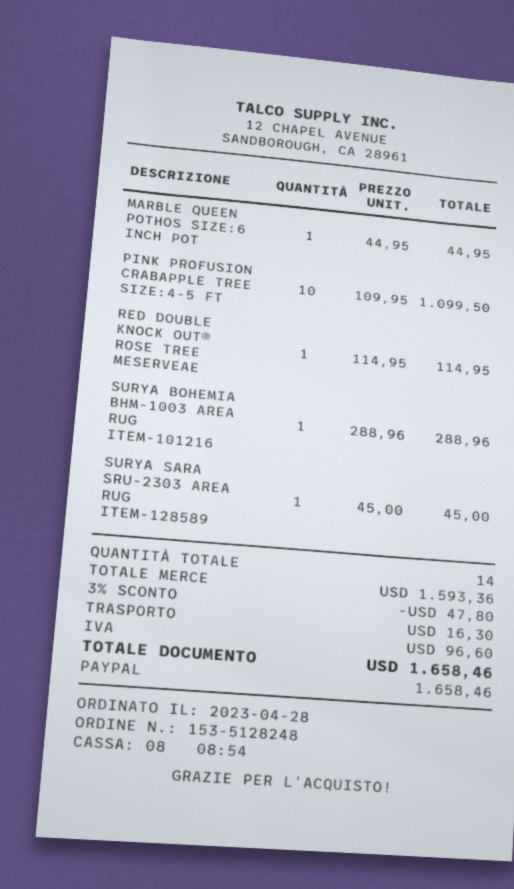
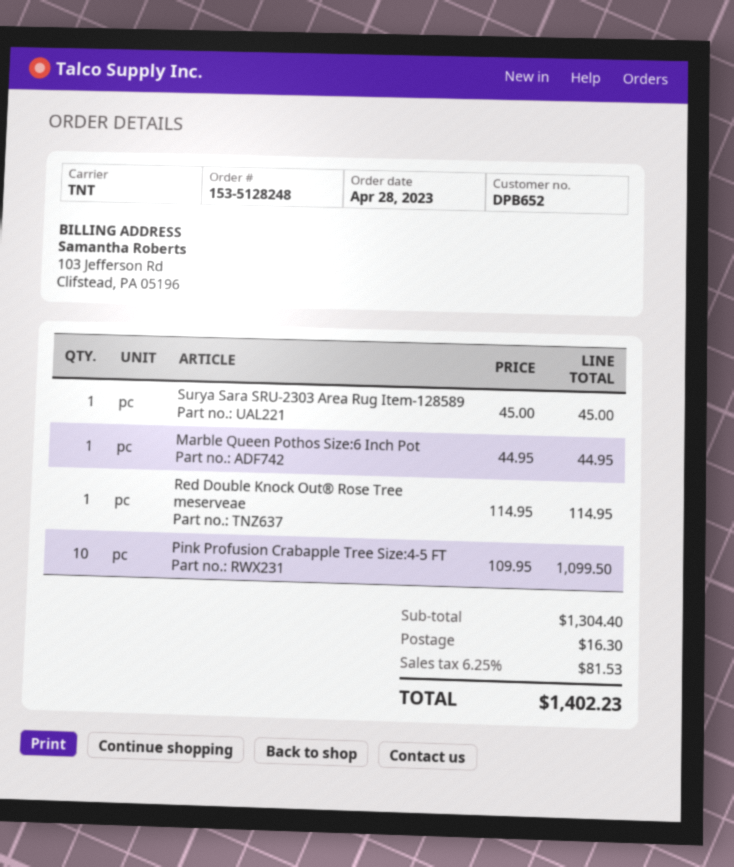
SURYA BOHEMIA BHM-1003 AREA RUG ITEM-101216: 1 x 288.96 = 288.96 -> none
subtotal: 1593.36 -> 1304.40
discount: 3% = 47.80 -> none
tax: 96.60 -> 81.53
total: 1658.46 -> 1402.23

